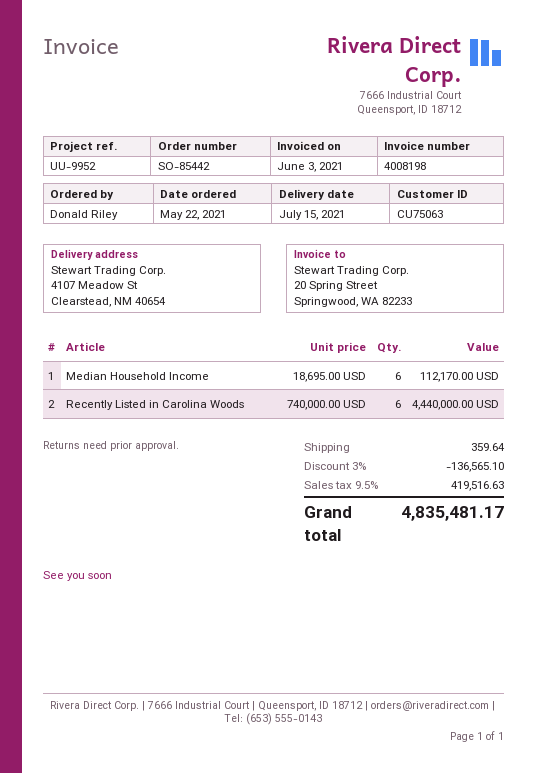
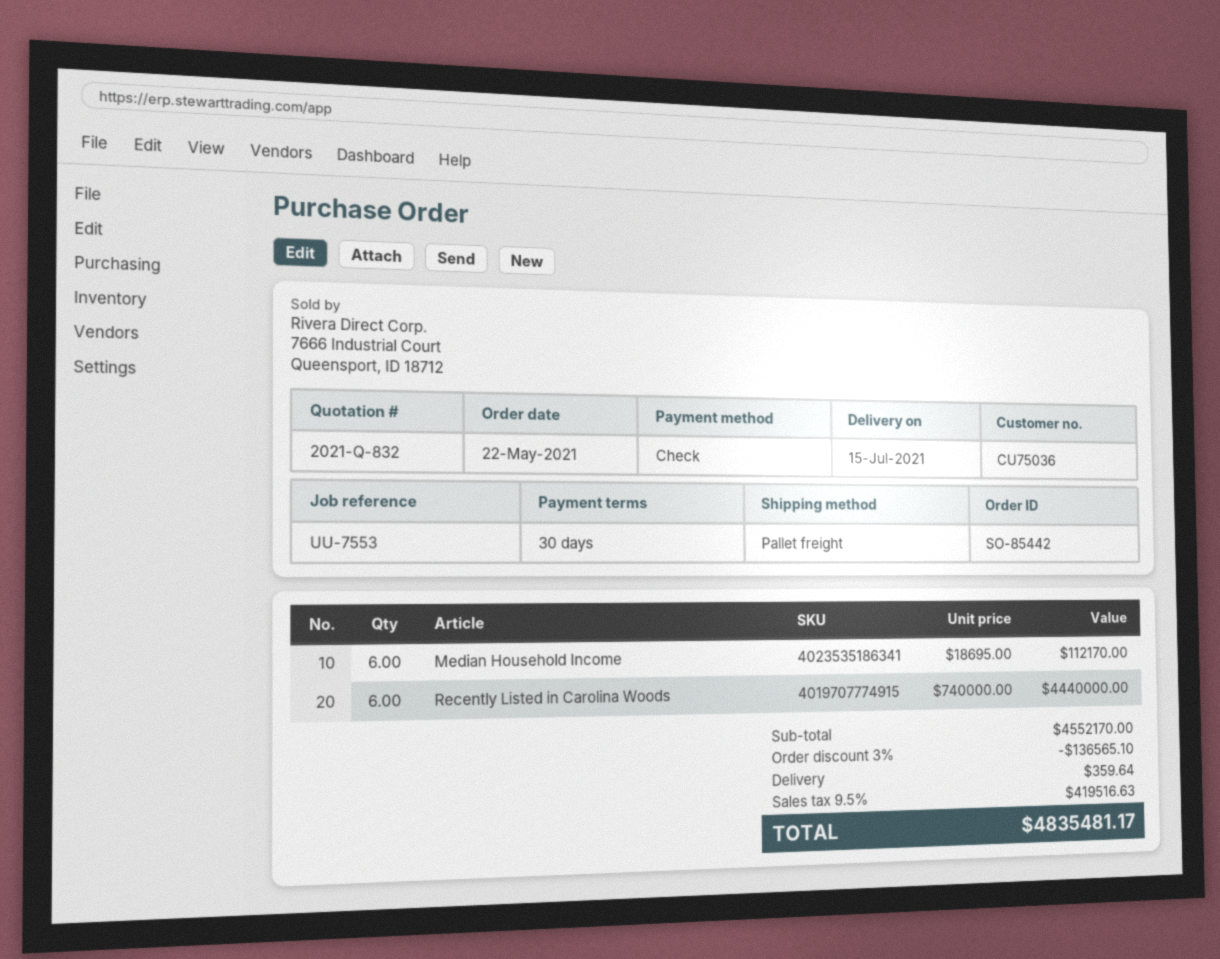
customer number: CU75063 -> CU75036
reference: UU-9952 -> UU-7553

